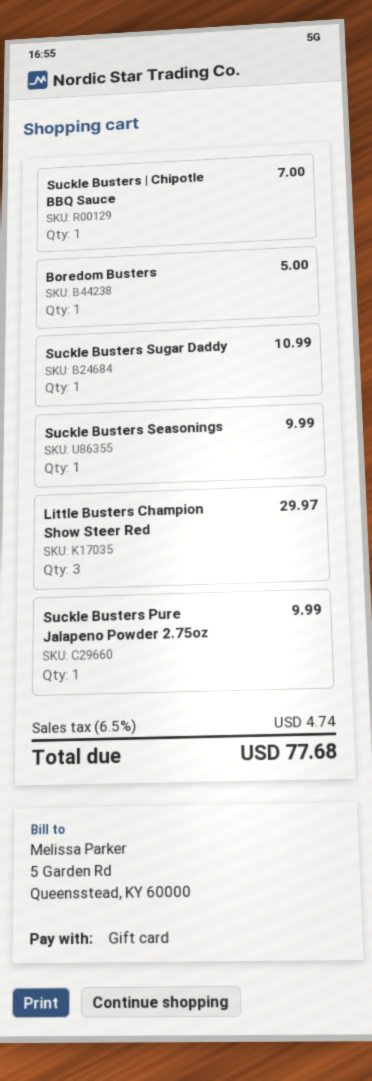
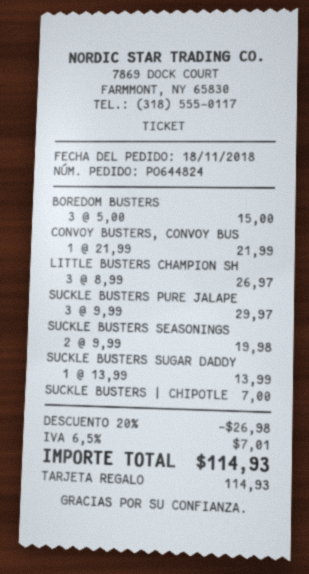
Boredom Busters: 1 for 5.00 -> 3 for 15.00
Suckle Busters Sugar Daddy: 1 for 10.99 -> 1 for 13.99
Suckle Busters Seasonings: 1 for 9.99 -> 2 for 19.98
Little Busters Champion Show Steer Red: 3 for 29.97 -> 3 for 26.97
Suckle Busters Pure Jalapeno Powder 2.75oz: 1 for 9.99 -> 3 for 29.97
CONVOY BUSTERS, CONVOY BUS: none -> 1 for 21.99
discount: none -> 20% = 26.98
tax: 6.5% = 4.74 -> 6.5% = 7.01
total: 77.68 -> 114.93

